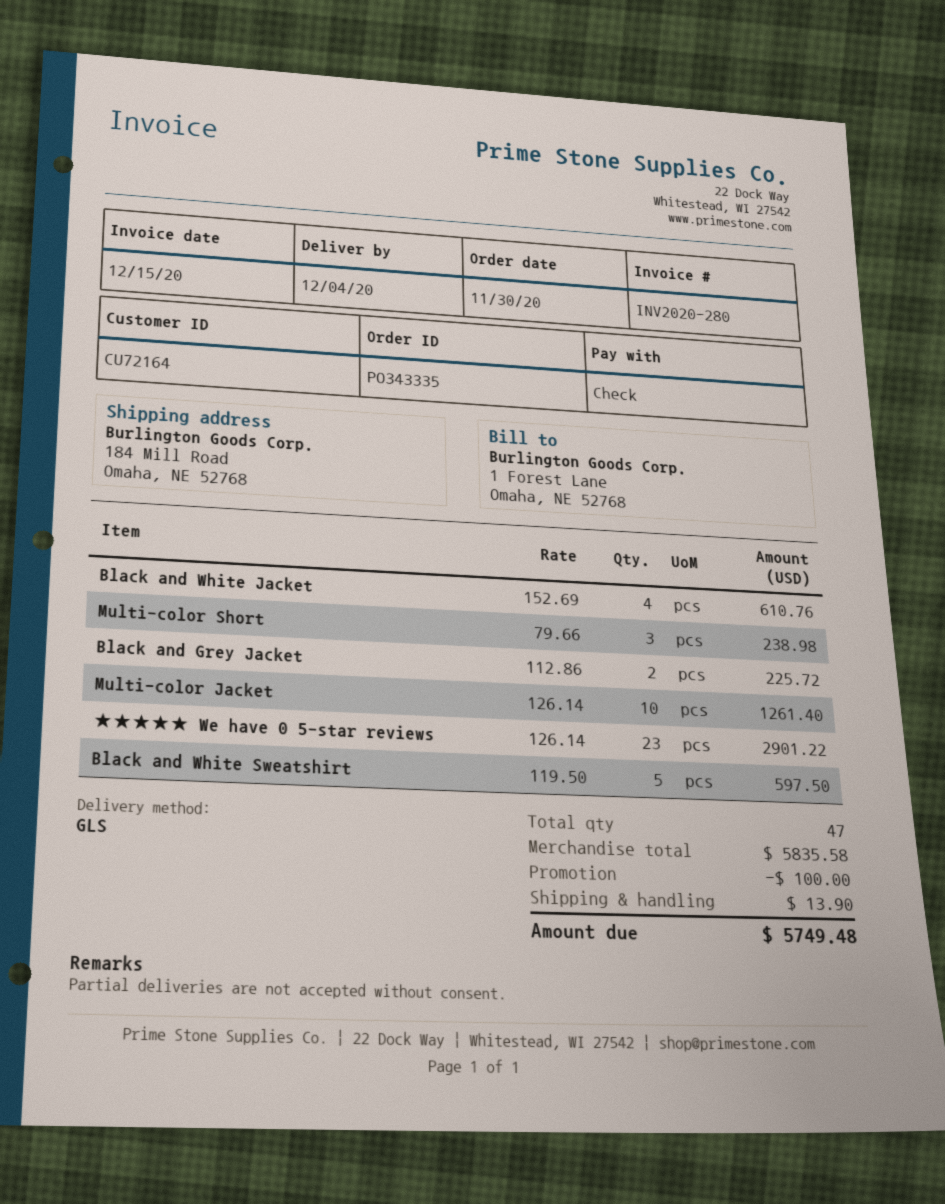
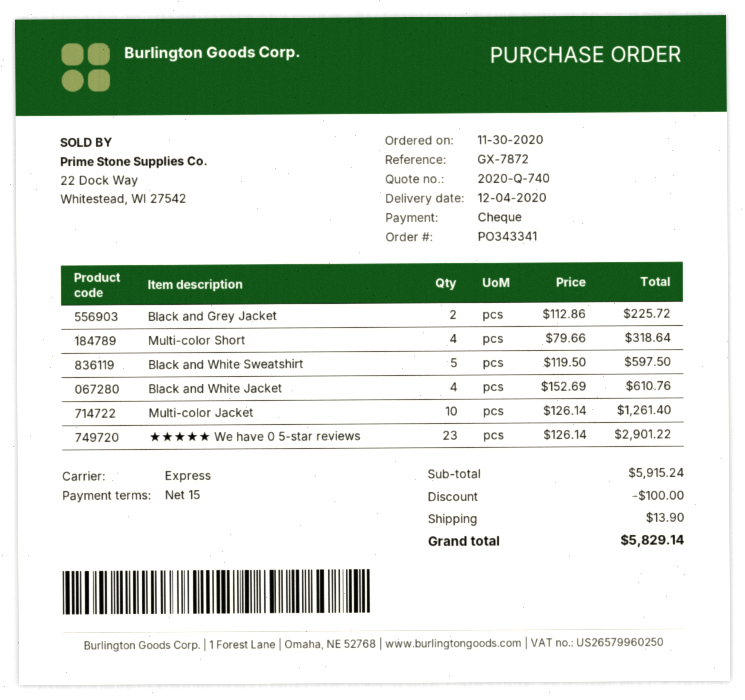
order number: PO343335 -> PO343341
shipping method: GLS -> express
Multi-color Short: 3 x 79.66 = 238.98 -> 4 x 79.66 = 318.64
subtotal: 5835.58 -> 5915.24
total: 5749.48 -> 5829.14

